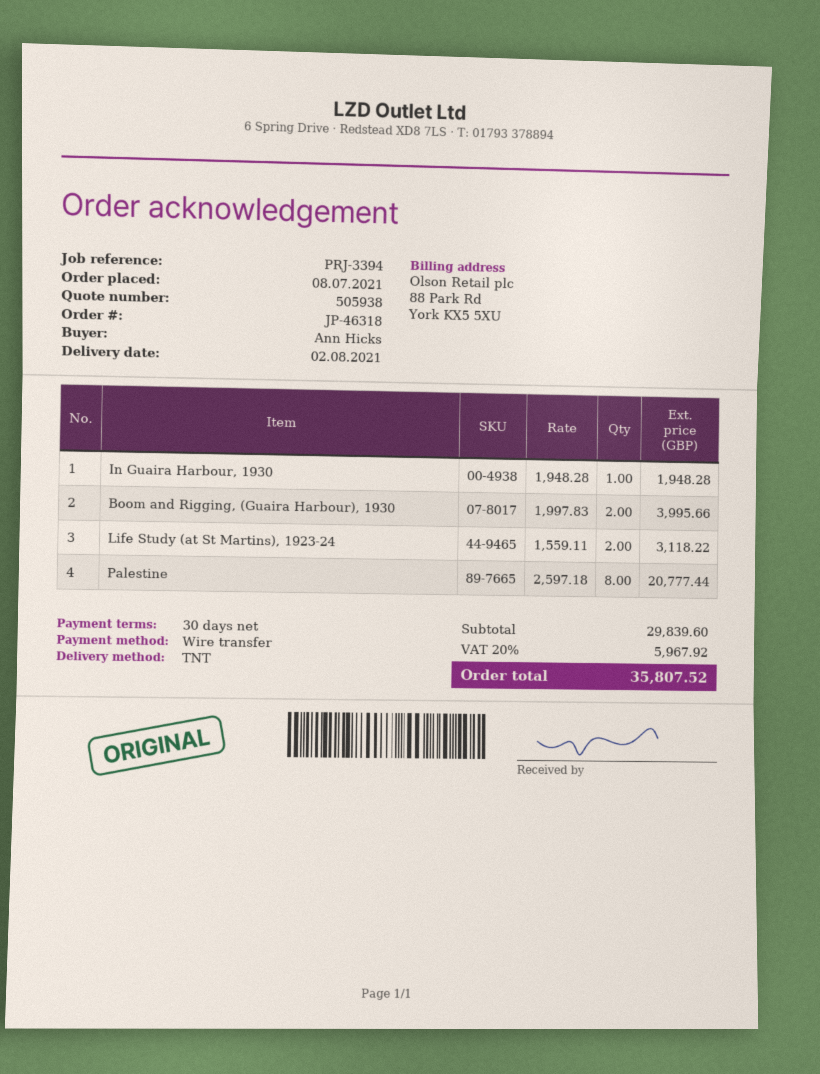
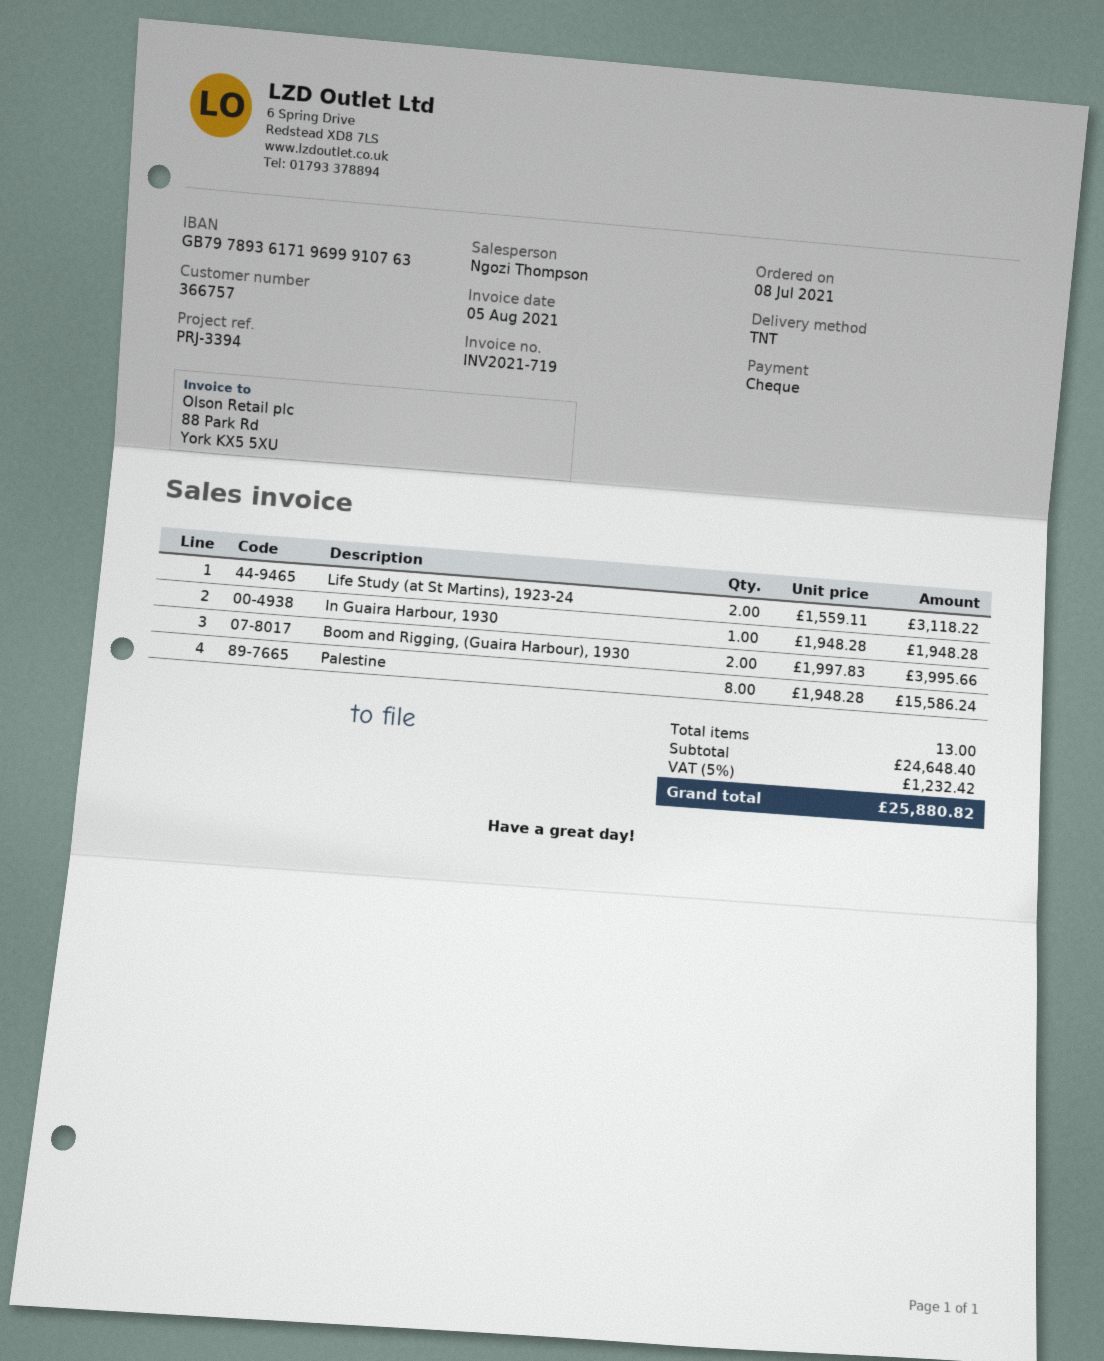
payment method: bank transfer -> cheque
Palestine: 8 x 2597.18 = 20777.44 -> 8 x 1948.28 = 15586.24
subtotal: 29839.60 -> 24648.40
tax: 20% = 5967.92 -> 5% = 1232.42
total: 35807.52 -> 25880.82

